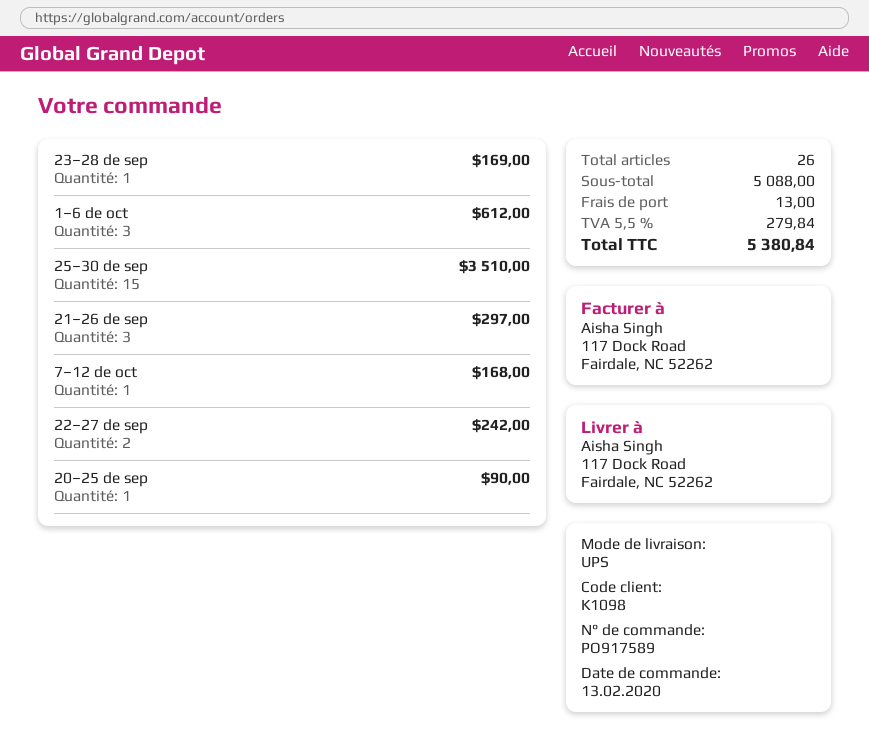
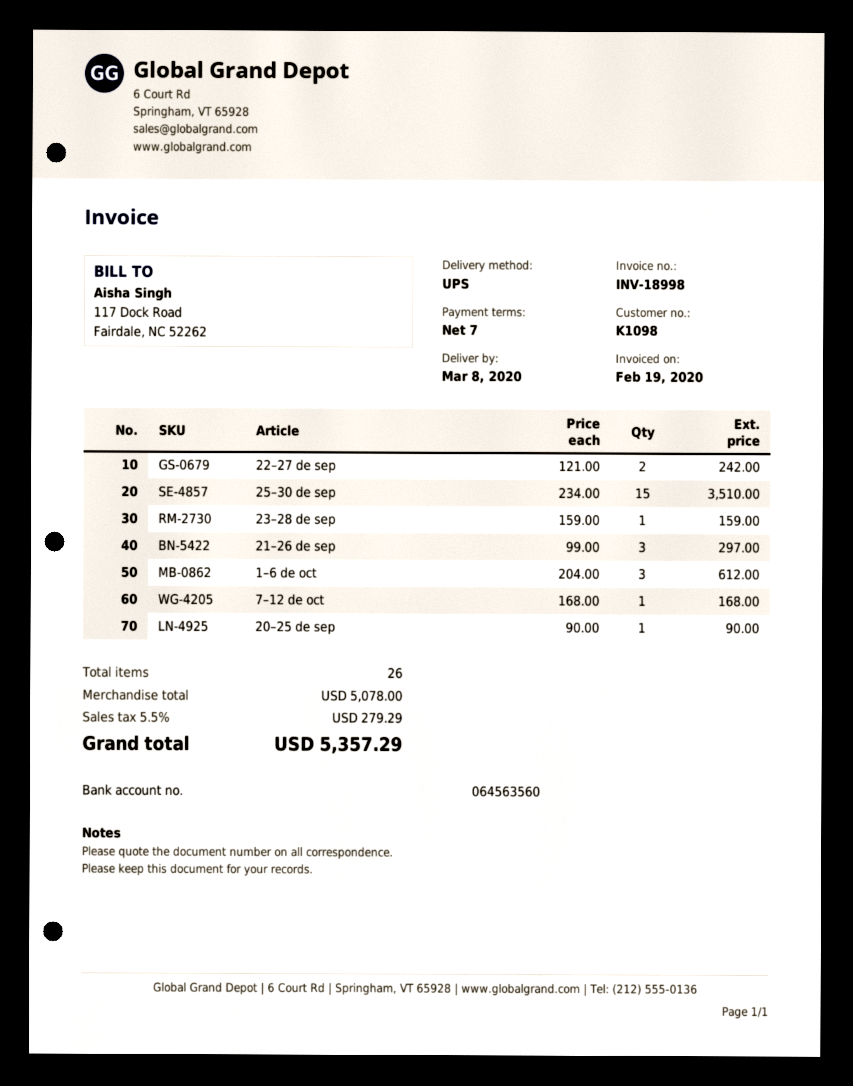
23–28 de sep: 1 for 169.00 -> 1 for 159.00
subtotal: 5088.00 -> 5078.00
shipping: 13.00 -> none
tax: 5.5% = 279.84 -> 5.5% = 279.29
total: 5380.84 -> 5357.29

